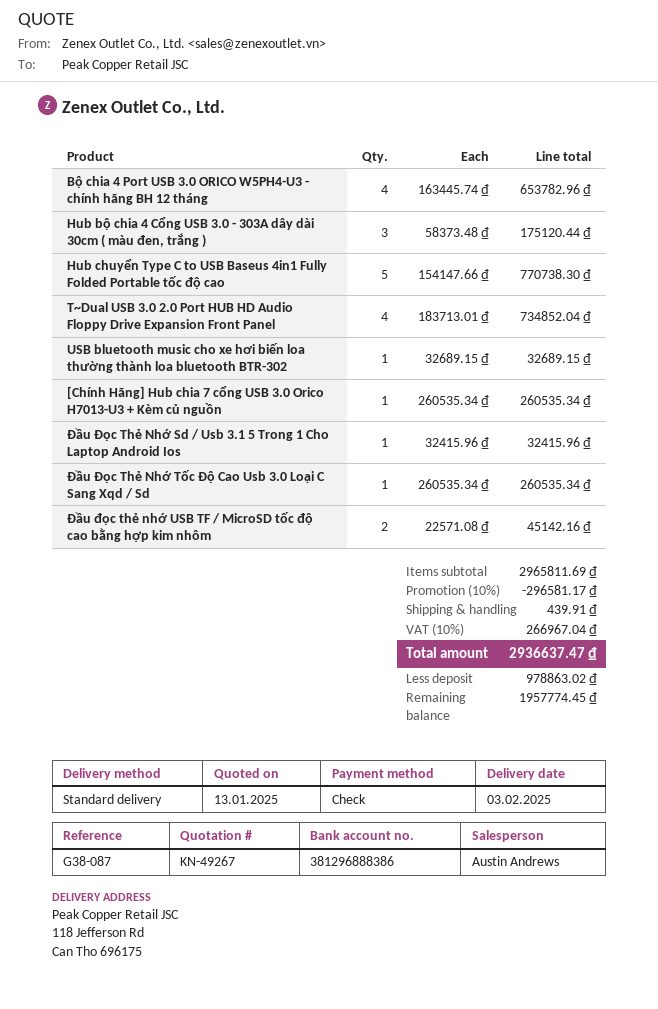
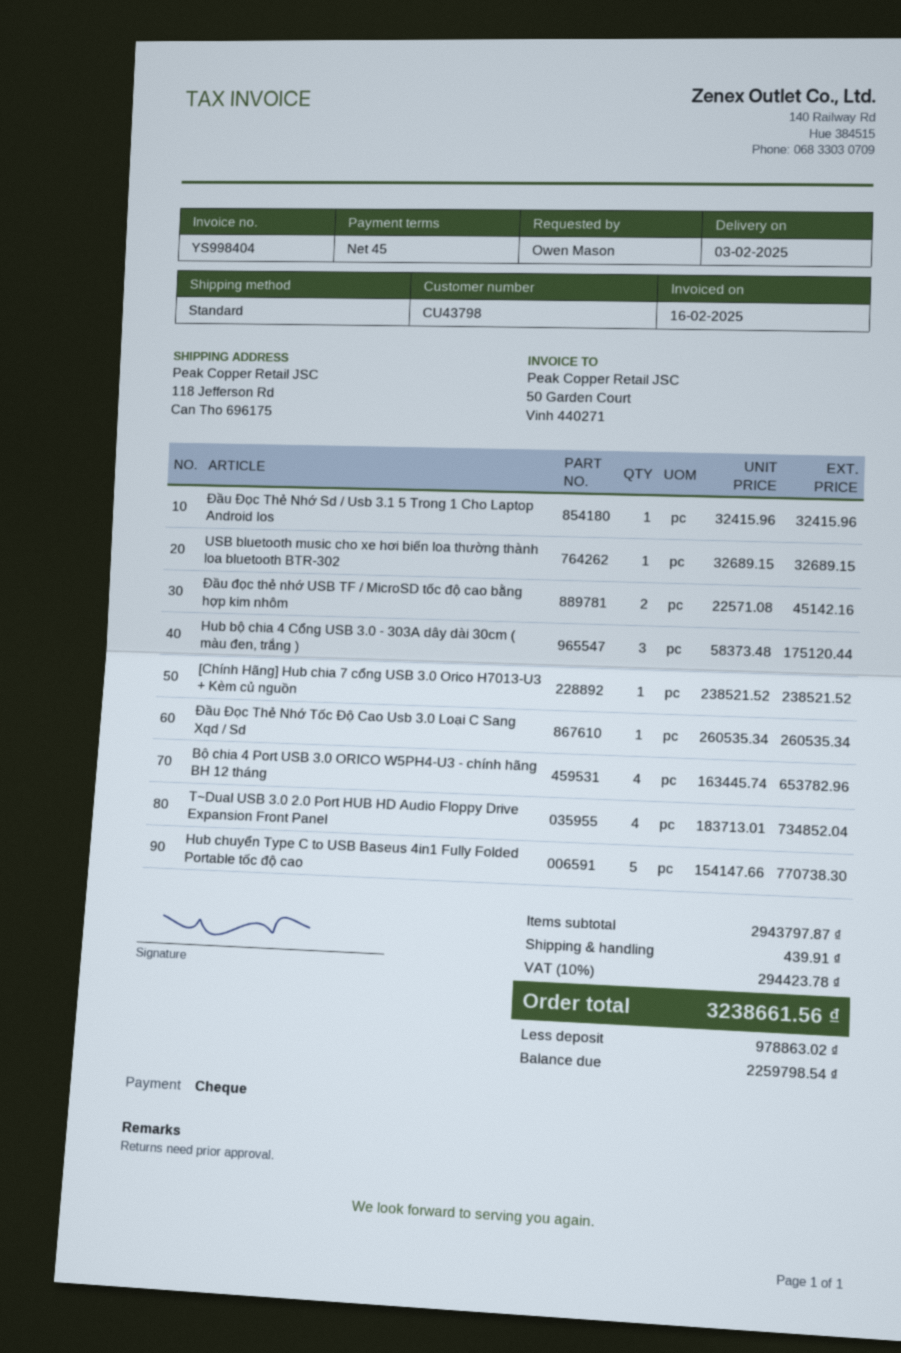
[Chính Hãng] Hub chia 7 cổng USB 3.0 Orico H7013-U3 + Kèm củ nguồn: 1 x 260535.34 = 260535.34 -> 1 x 238521.52 = 238521.52
subtotal: 2965811.69 -> 2943797.87
discount: 10% = 296581.17 -> none
tax: 10% = 266967.04 -> 10% = 294423.78
total: 2936637.47 -> 3238661.56
balance: 1957774.45 -> 2259798.54

